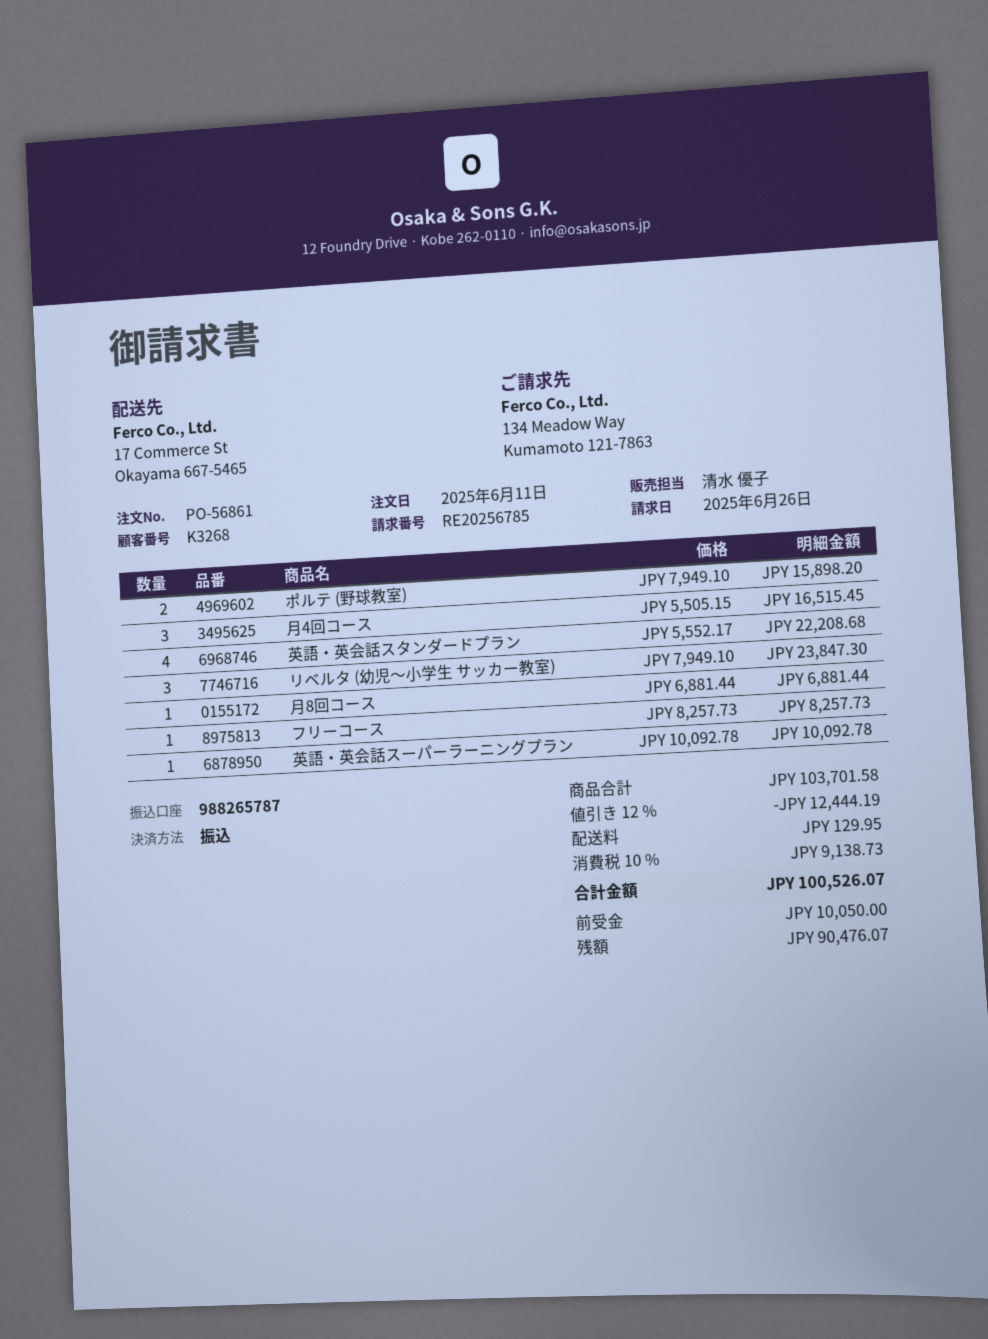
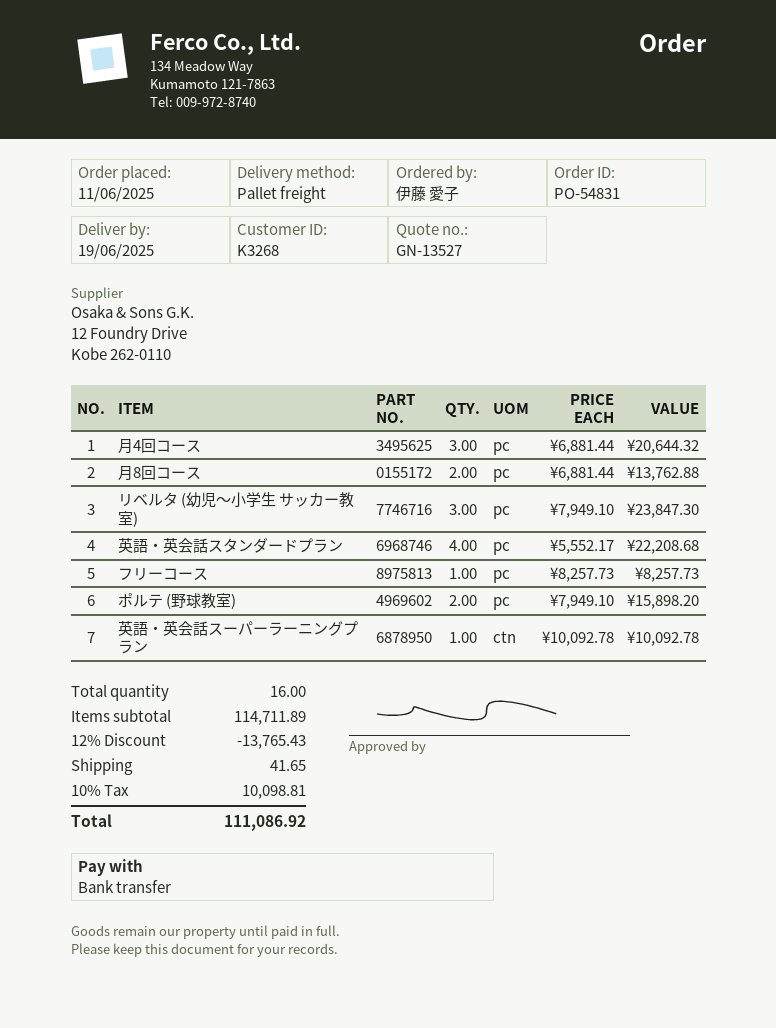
order number: PO-56861 -> PO-54831
月4回コース: 3 x 5505.15 = 16515.45 -> 3 x 6881.44 = 20644.32
月8回コース: 1 x 6881.44 = 6881.44 -> 2 x 6881.44 = 13762.88
subtotal: 103701.58 -> 114711.89
discount: 12% = 12444.19 -> 12% = 13765.43
shipping: 129.95 -> 41.65
tax: 10% = 9138.73 -> 10% = 10098.81
total: 100526.07 -> 111086.92

